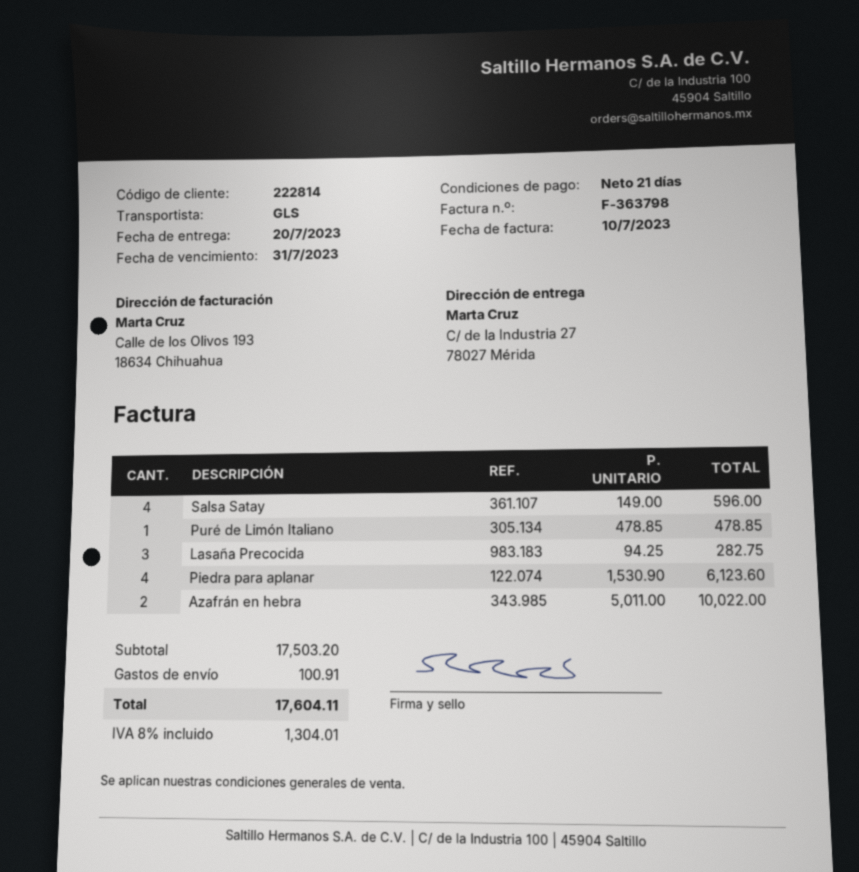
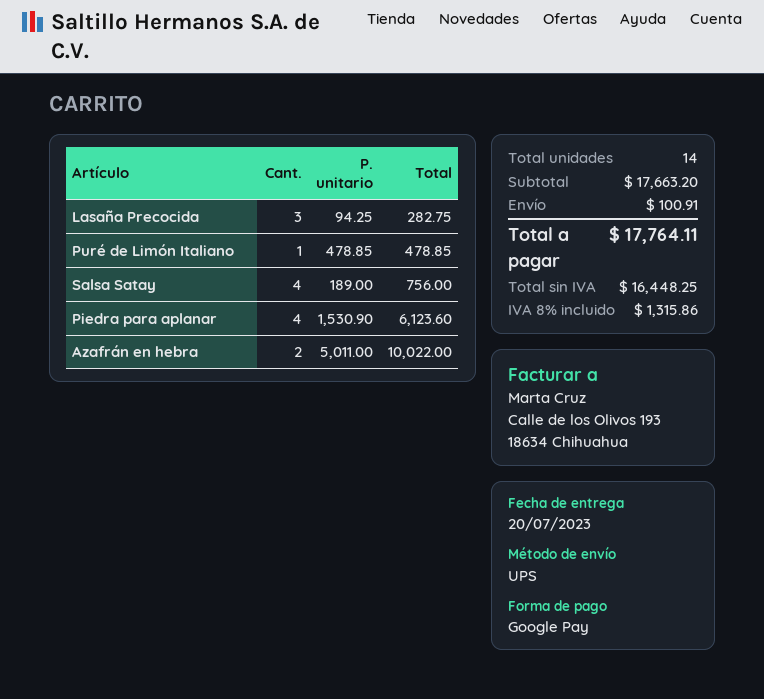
shipping method: GLS -> UPS
Salsa Satay: 4 x 149.00 = 596.00 -> 4 x 189.00 = 756.00
subtotal: 17503.20 -> 17663.20
tax: 8% = 1304.01 -> 8% = 1315.86
total: 17604.11 -> 17764.11

